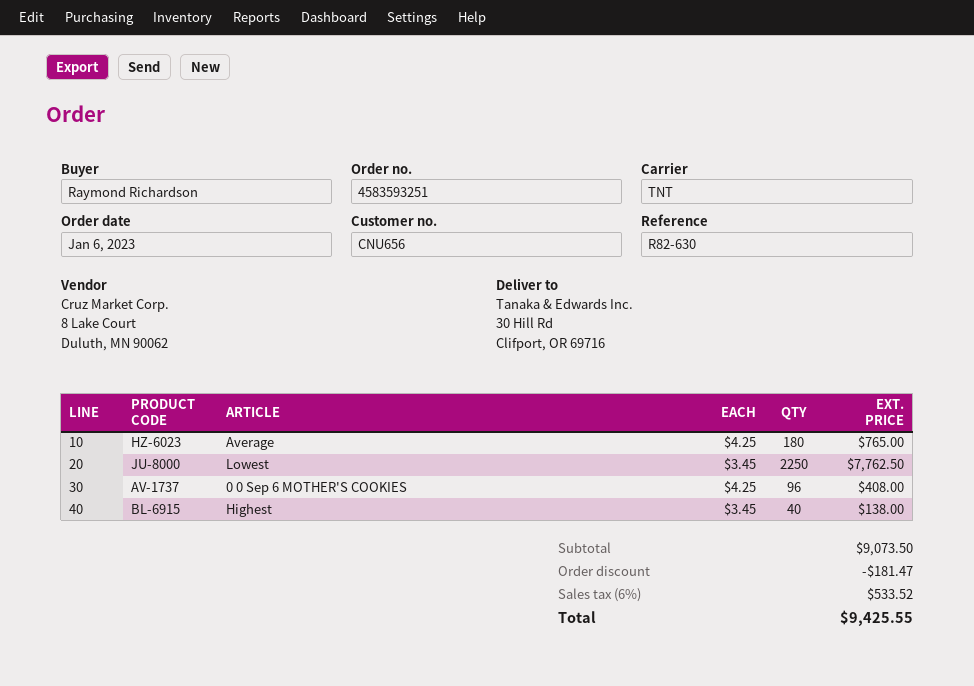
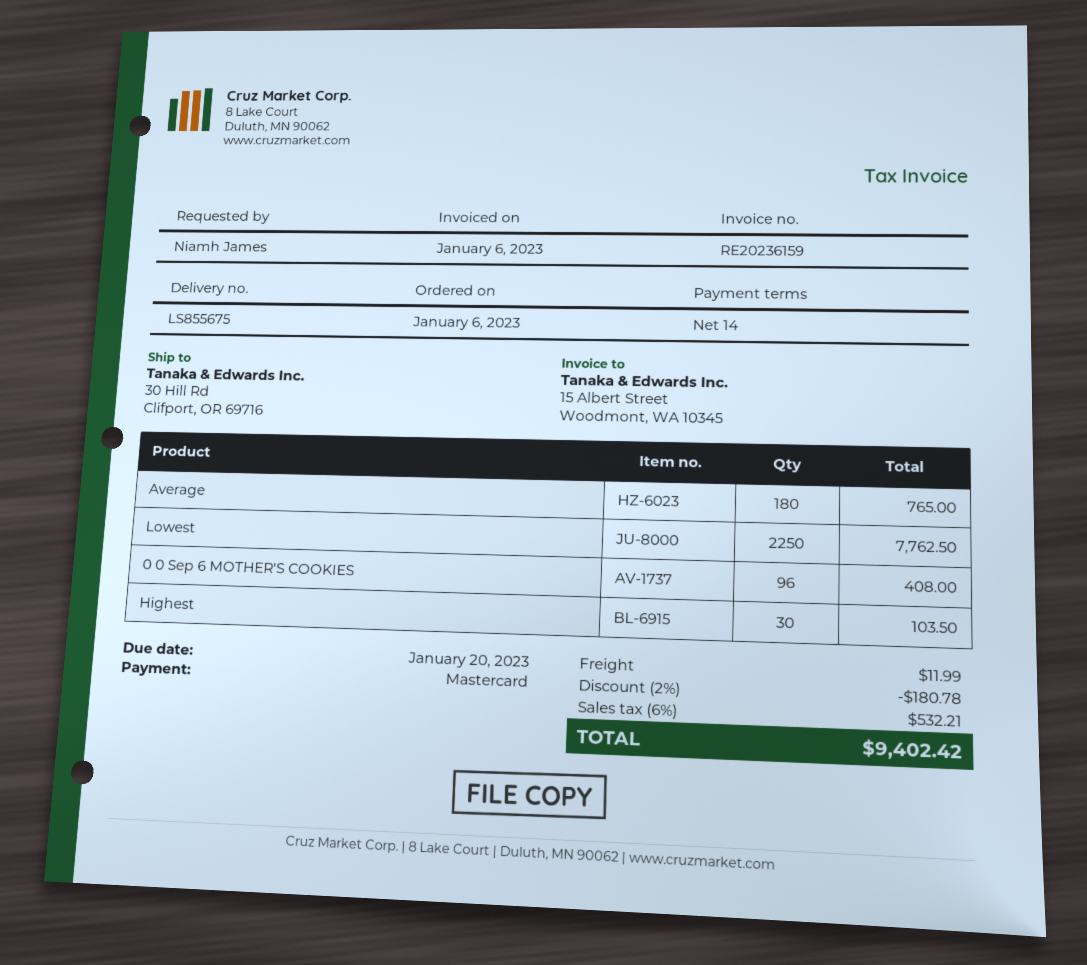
ordered by: Raymond Richardson -> Niamh James
Highest: 40 for 138.00 -> 30 for 103.50
discount: 181.47 -> 180.78
shipping: none -> 11.99
tax: 6% = 533.52 -> 6% = 532.21
total: 9425.55 -> 9402.42

